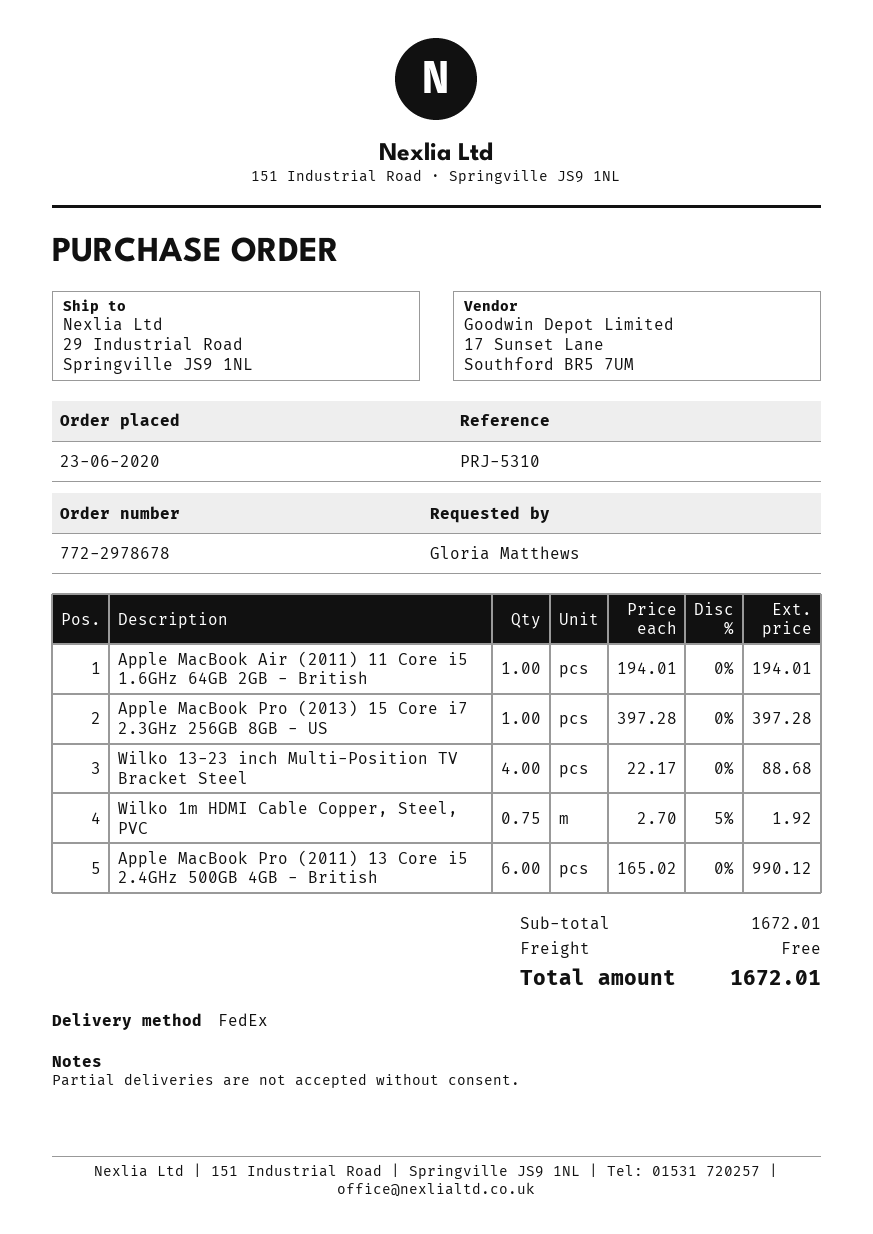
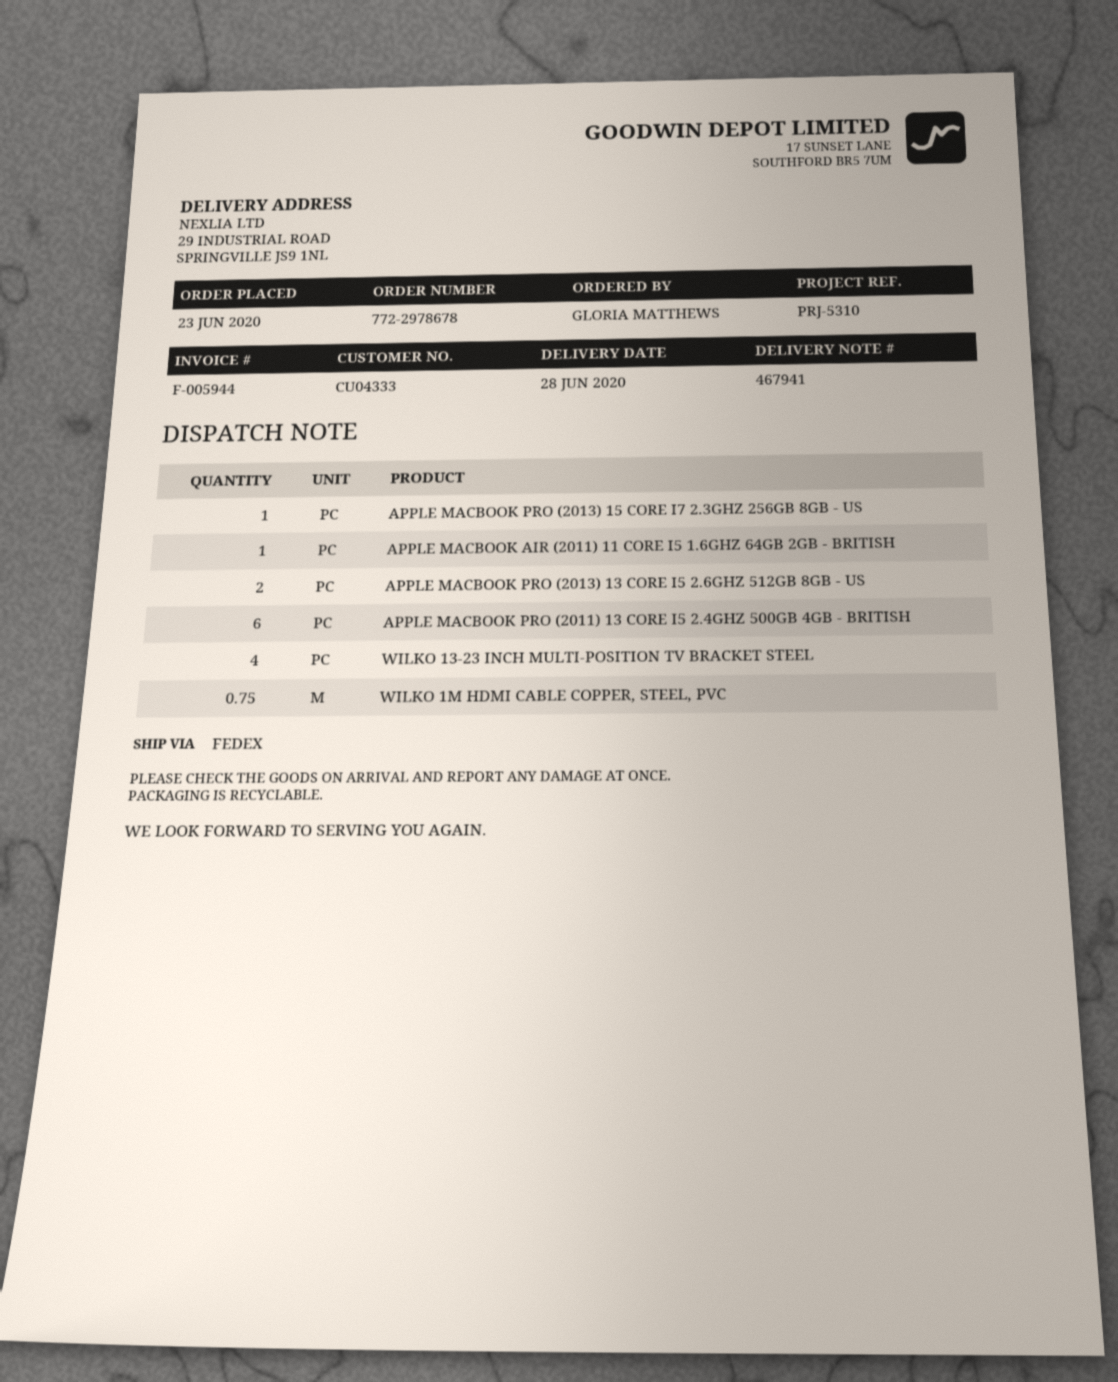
APPLE MACBOOK PRO (2013) 13 CORE I5 2.6GHZ 512GB 8GB - US: none -> 2

